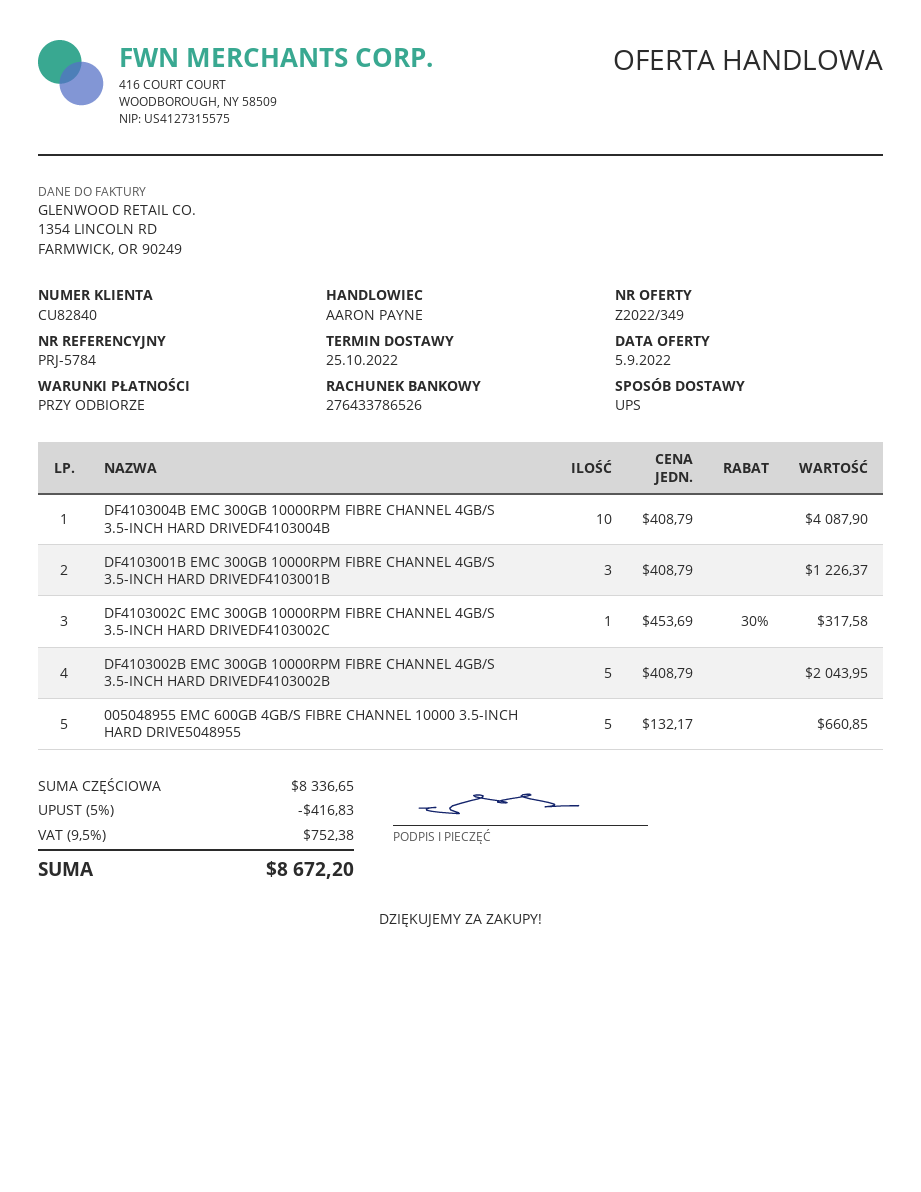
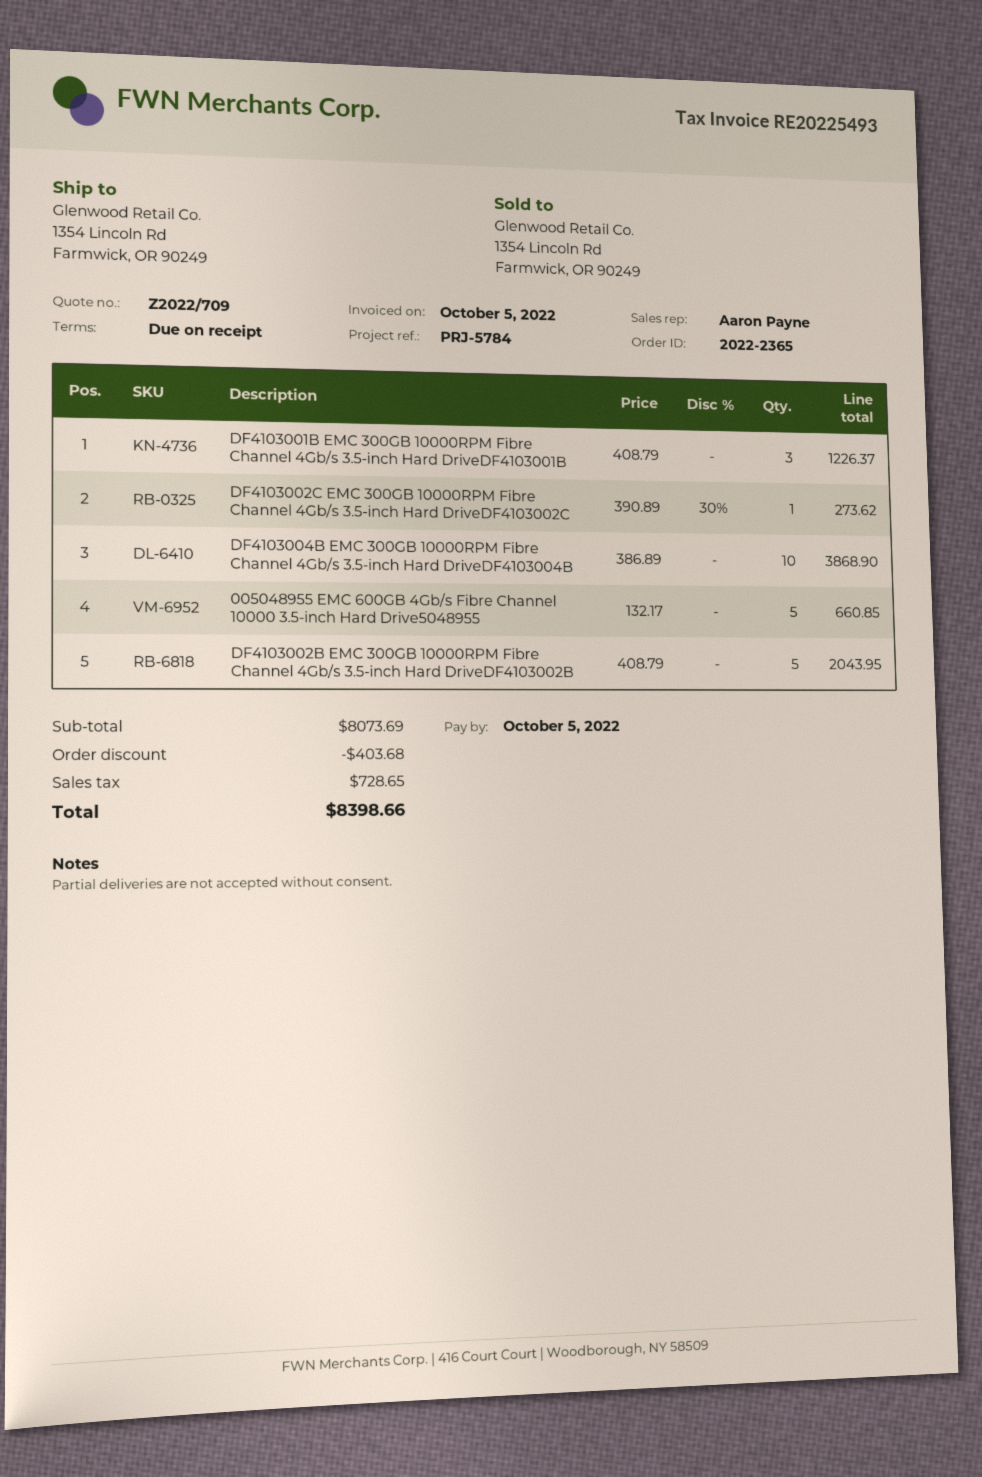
quote number: Z2022/349 -> Z2022/709
DF4103004B EMC 300GB 10000RPM FIBRE CHANNEL 4GB/S 3.5-INCH HARD DRIVEDF4103004B: 10 x 408.79 = 4087.90 -> 10 x 386.89 = 3868.90
DF4103002C EMC 300GB 10000RPM FIBRE CHANNEL 4GB/S 3.5-INCH HARD DRIVEDF4103002C: 1 x 453.69 - 30% = 317.58 -> 1 x 390.89 - 30% = 273.62
subtotal: 8336.65 -> 8073.69
discount: 416.83 -> 403.68
tax: 752.38 -> 728.65
total: 8672.20 -> 8398.66

